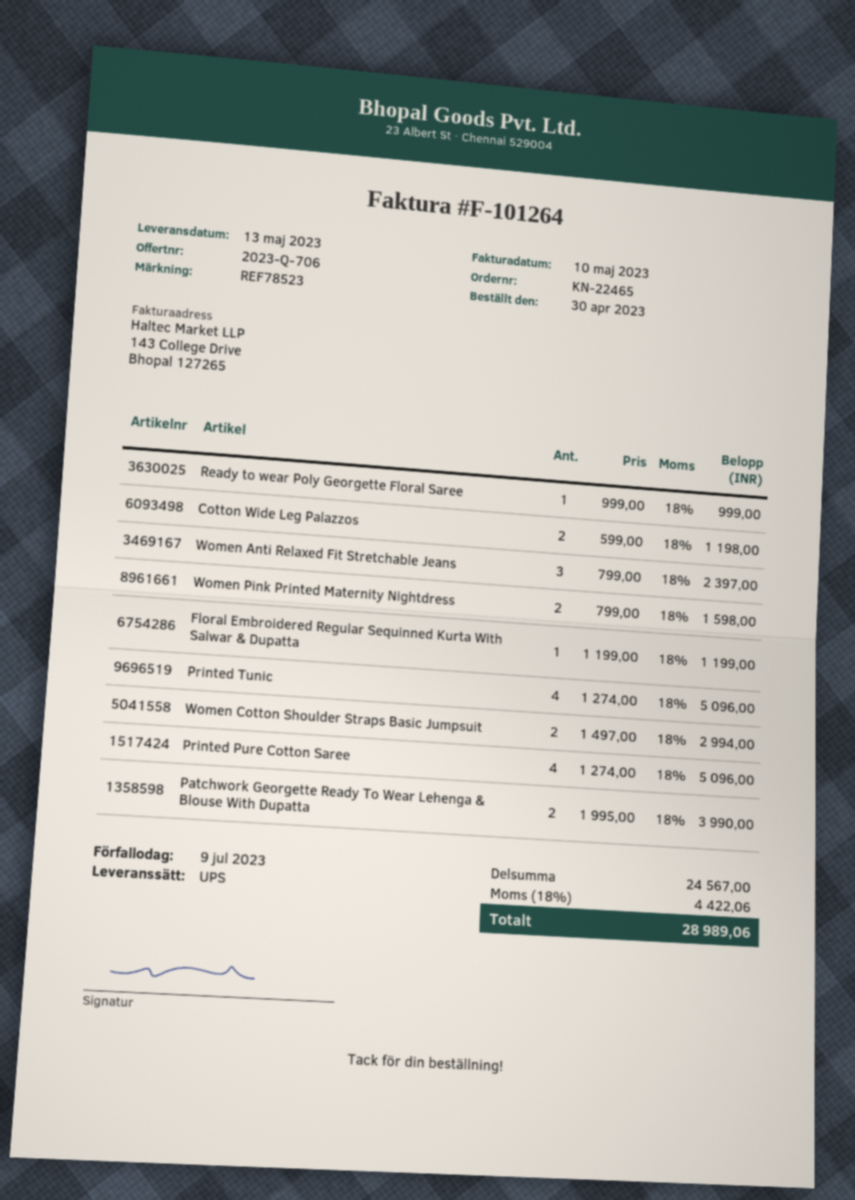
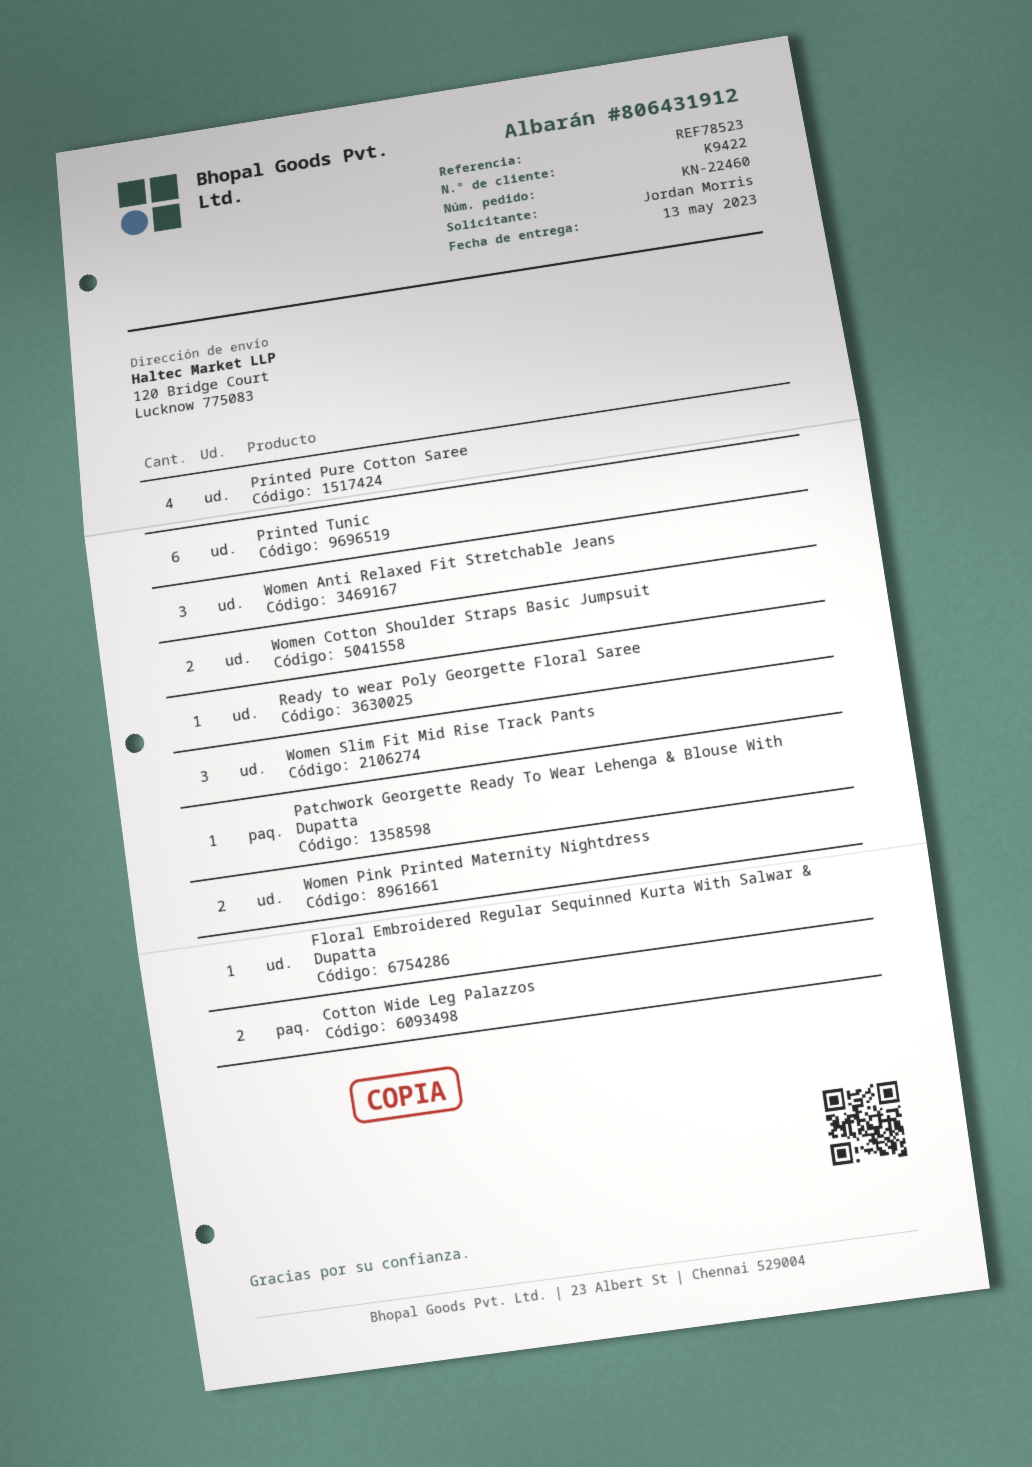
order number: KN-22465 -> KN-22460
Printed Tunic: 4 -> 6
Patchwork Georgette Ready To Wear Lehenga & Blouse With Dupatta: 2 -> 1
Women Slim Fit Mid Rise Track Pants: none -> 3

